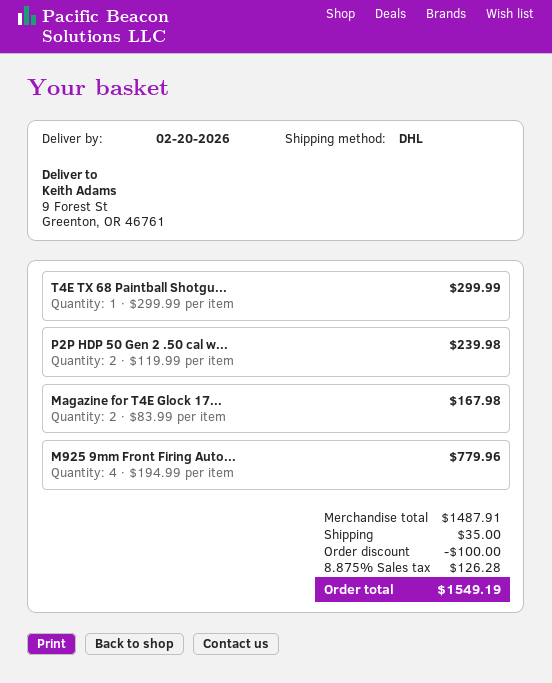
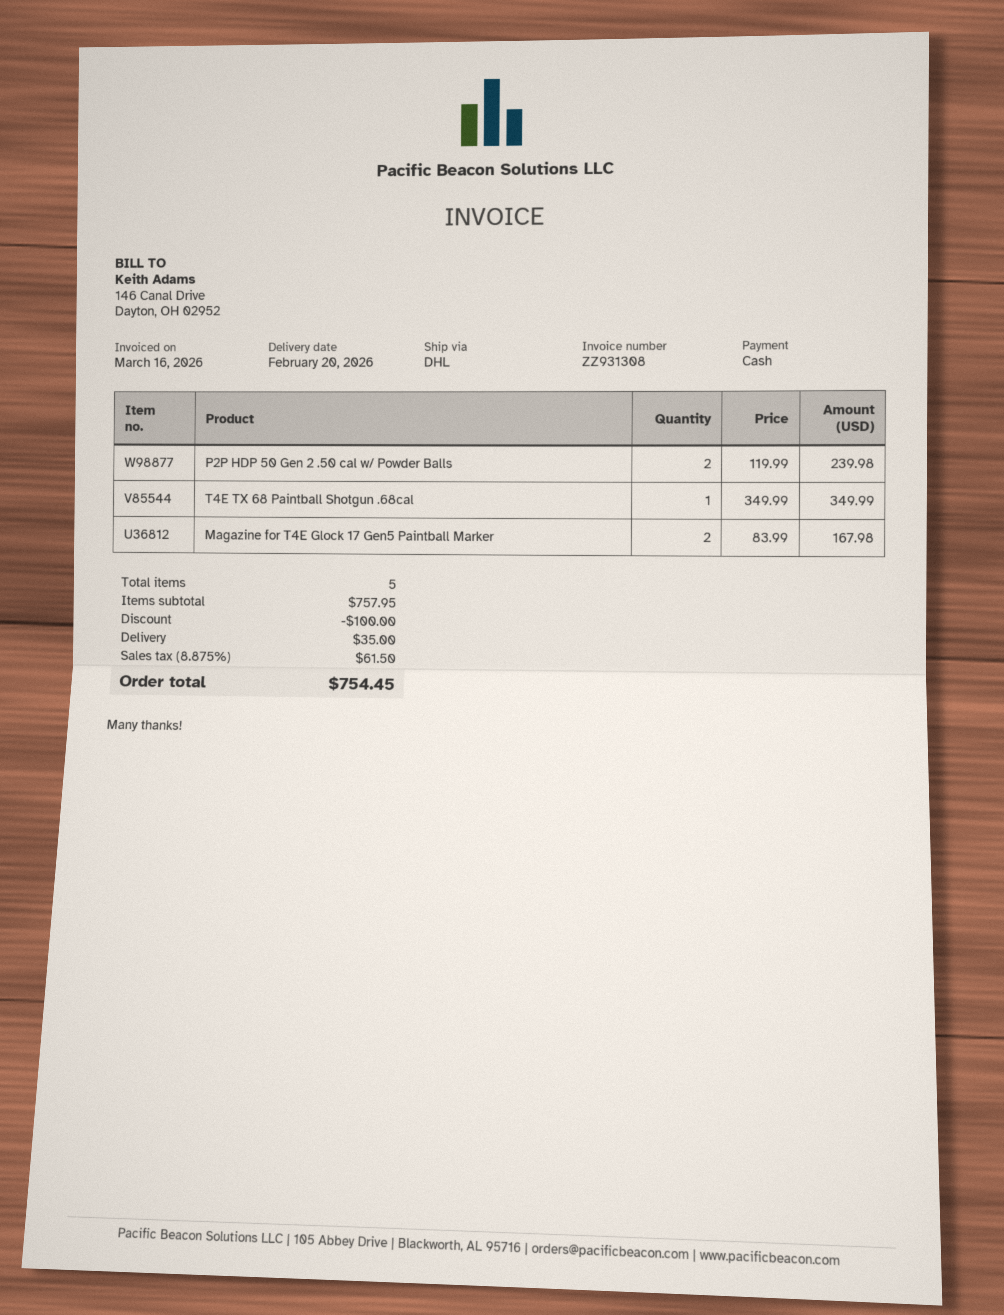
T4E TX 68 Paintball Shotgu...: 1 x 299.99 = 299.99 -> 1 x 349.99 = 349.99
M925 9mm Front Firing Auto...: 4 x 194.99 = 779.96 -> none
subtotal: 1487.91 -> 757.95
tax: 8.875% = 126.28 -> 8.875% = 61.50
total: 1549.19 -> 754.45

